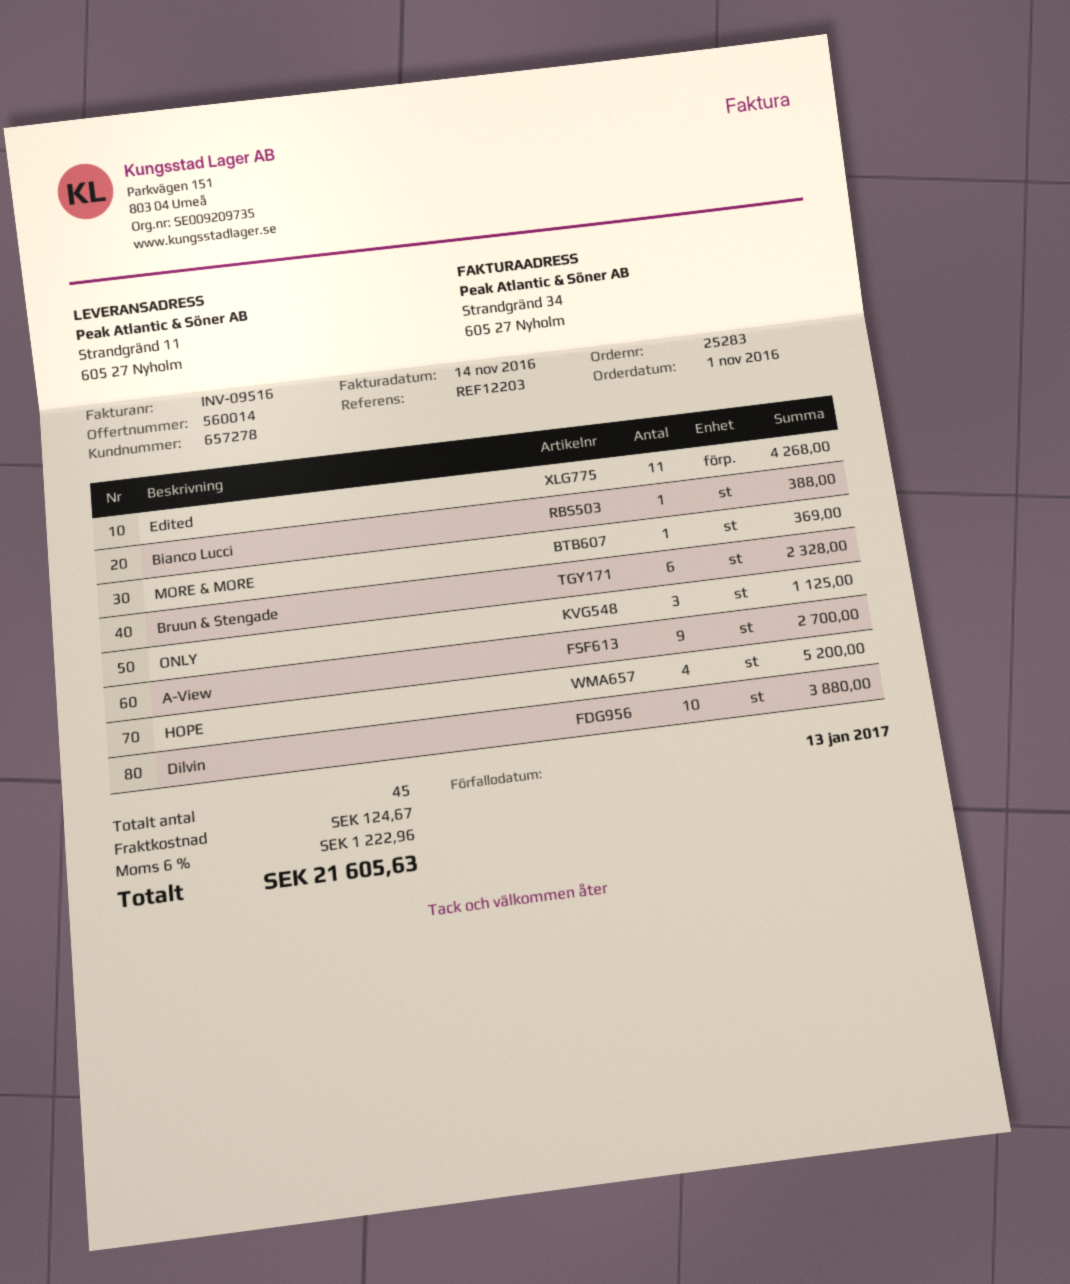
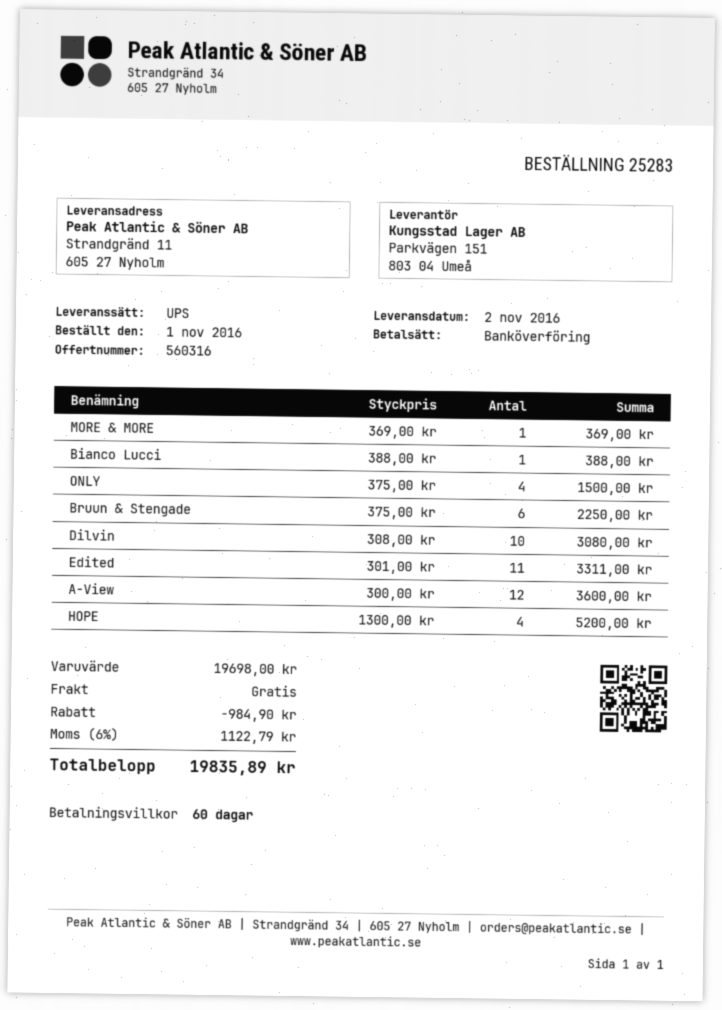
quote number: 560014 -> 560316
Edited: 11 for 4268.00 -> 11 for 3311.00
Bruun & Stengade: 6 for 2328.00 -> 6 for 2250.00
ONLY: 3 for 1125.00 -> 4 for 1500.00
A-View: 9 for 2700.00 -> 12 for 3600.00
Dilvin: 10 for 3880.00 -> 10 for 3080.00
discount: none -> 984.90
shipping: 124.67 -> 0.00
tax: 6% = 1222.96 -> 6% = 1122.79
total: 21605.63 -> 19835.89

